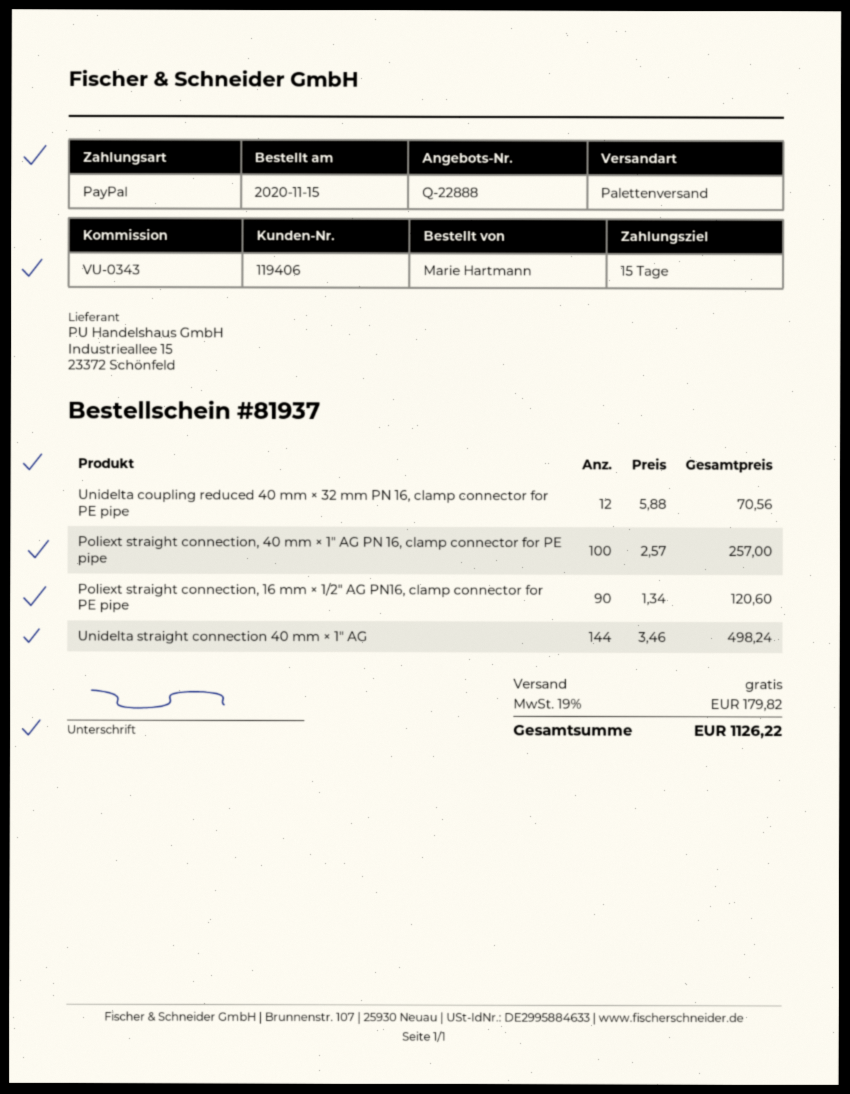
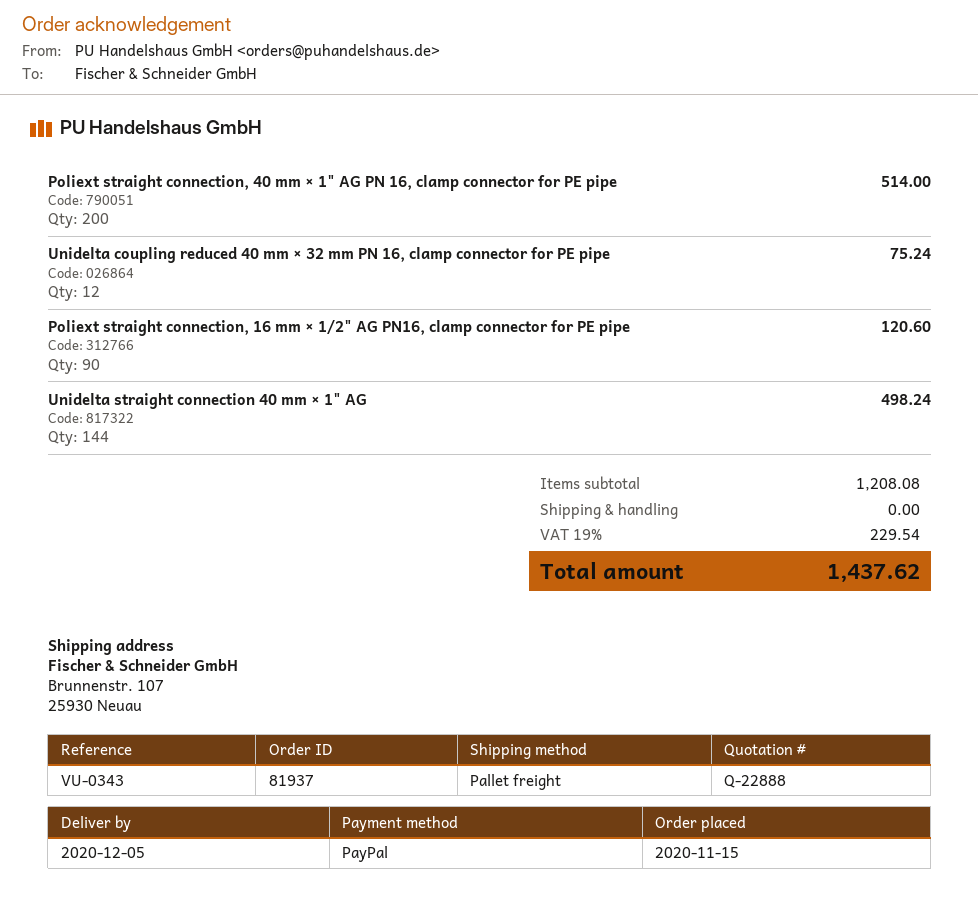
Unidelta coupling reduced 40 mm × 32 mm PN 16, clamp connector for PE pipe: 12 for 70.56 -> 12 for 75.24
Poliext straight connection, 40 mm × 1" AG PN 16, clamp connector for PE pipe: 100 for 257.00 -> 200 for 514.00
tax: 19% = 179.82 -> 19% = 229.54
total: 1126.22 -> 1437.62

